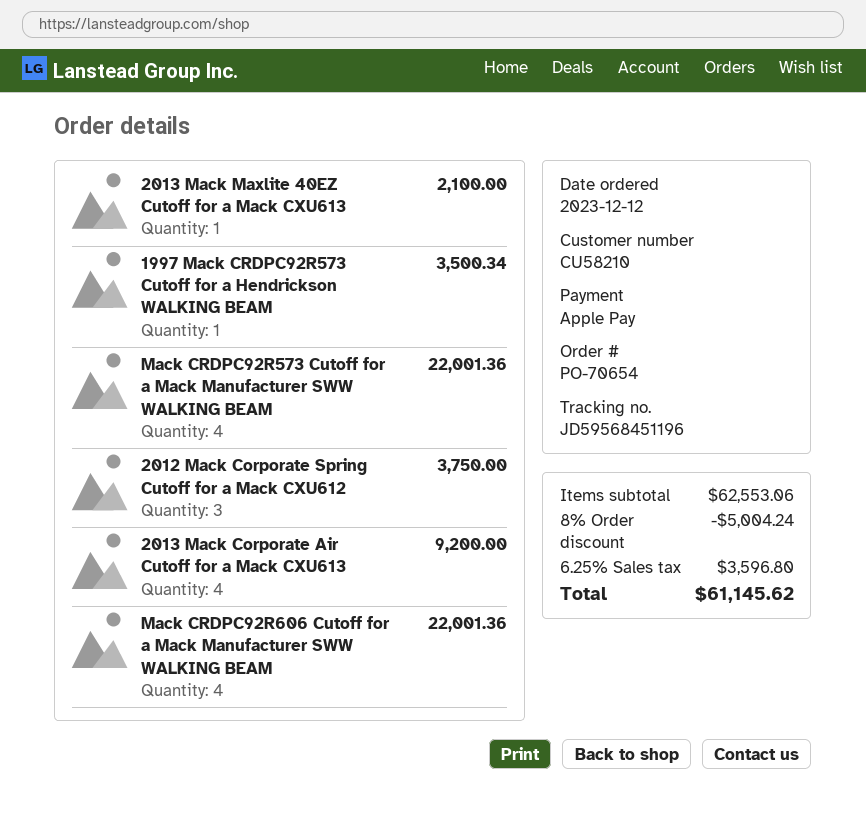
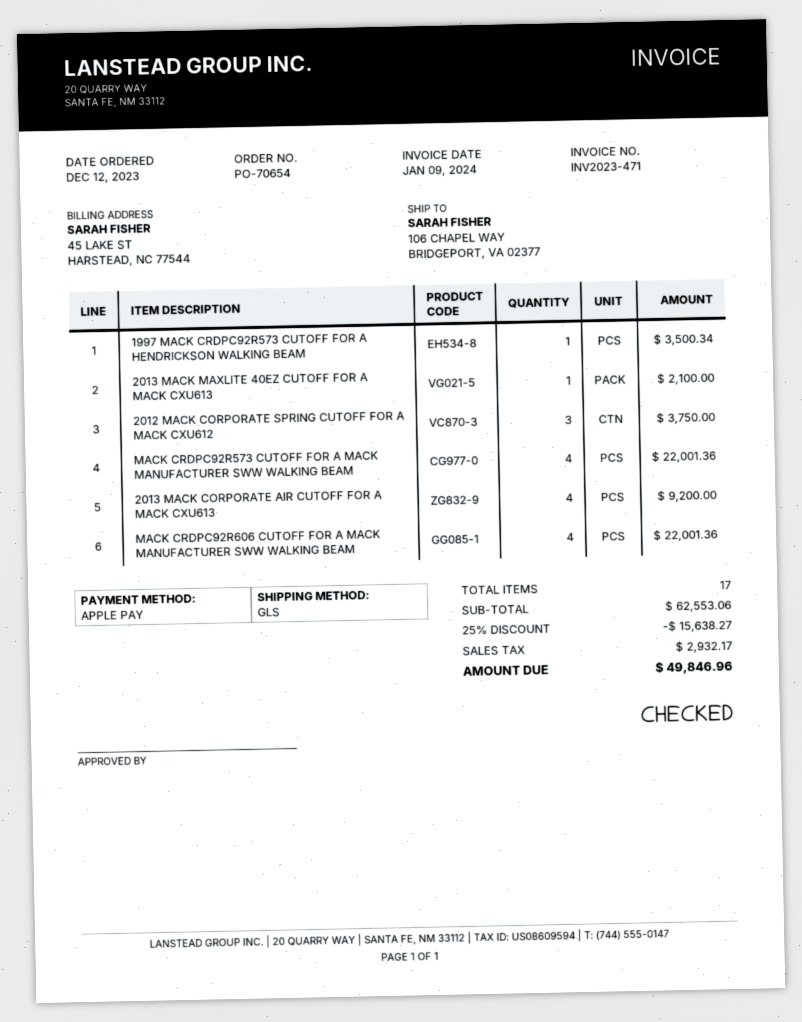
discount: 8% = 5004.24 -> 25% = 15638.27
tax: 3596.80 -> 2932.17
total: 61145.62 -> 49846.96

